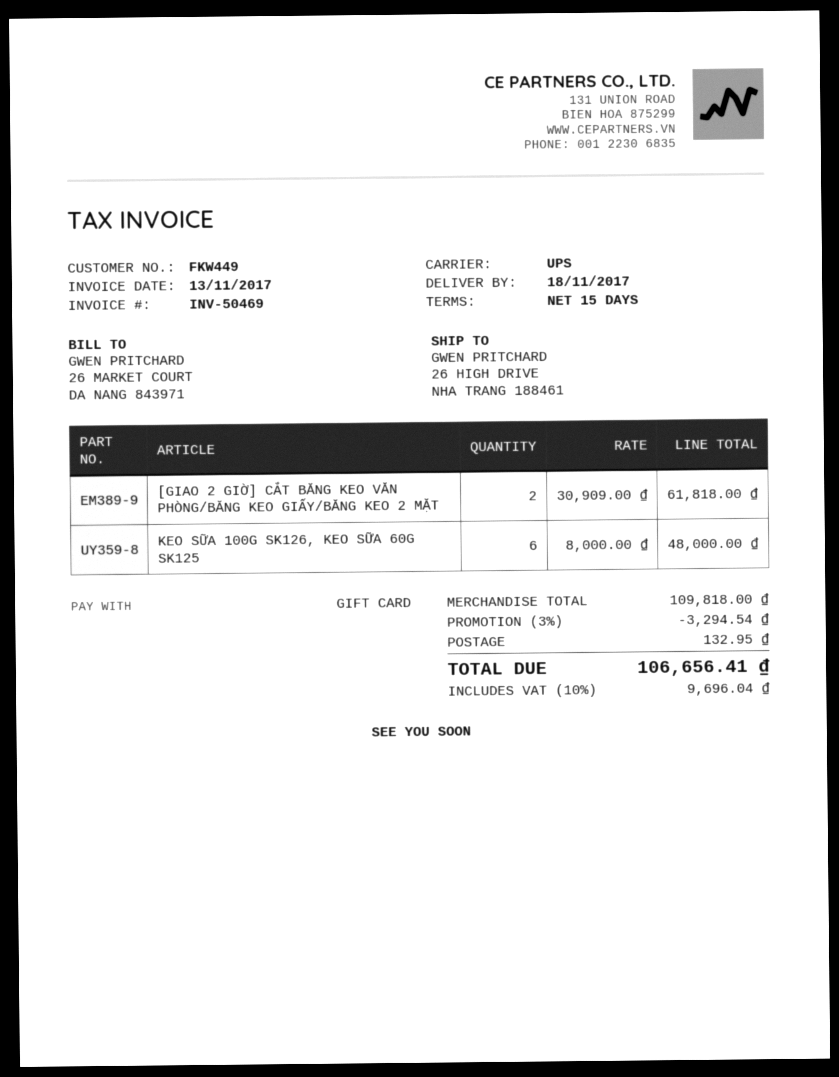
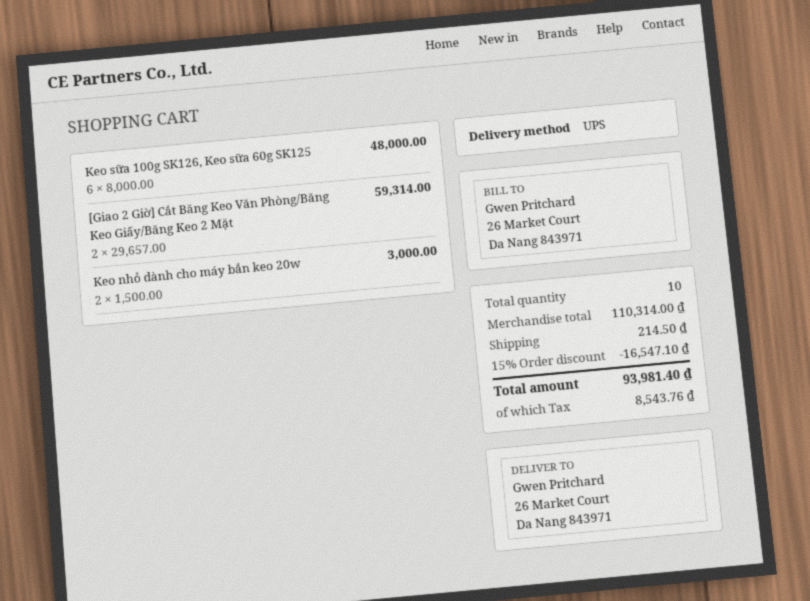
ship to: 26 HIGH DRIVE, NHA TRANG 188461 -> 26 Market Court, Da Nang 843971
[GIAO 2 GIỜ] CẮT BĂNG KEO VĂN PHÒNG/BĂNG KEO GIẤY/BĂNG KEO 2 MẶT: 2 x 30909.00 = 61818.00 -> 2 x 29657.00 = 59314.00
Keo nhỏ dành cho máy bắn keo 20w: none -> 2 x 1500.00 = 3000.00
subtotal: 109818.00 -> 110314.00
discount: 3% = 3294.54 -> 15% = 16547.10
shipping: 132.95 -> 214.50
tax: 9696.04 -> 8543.76
total: 106656.41 -> 93981.40

